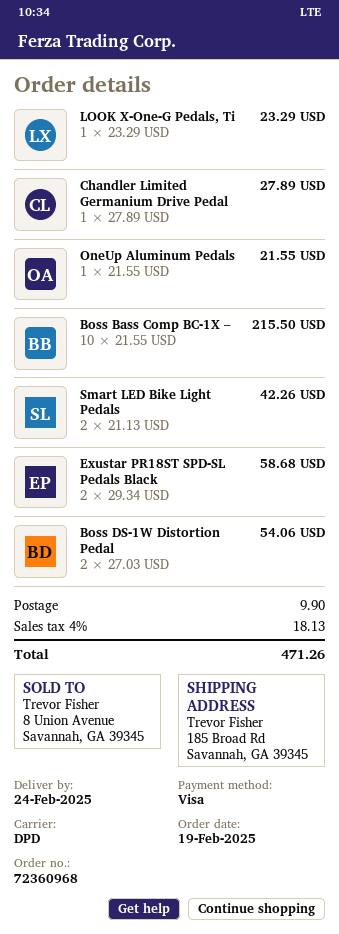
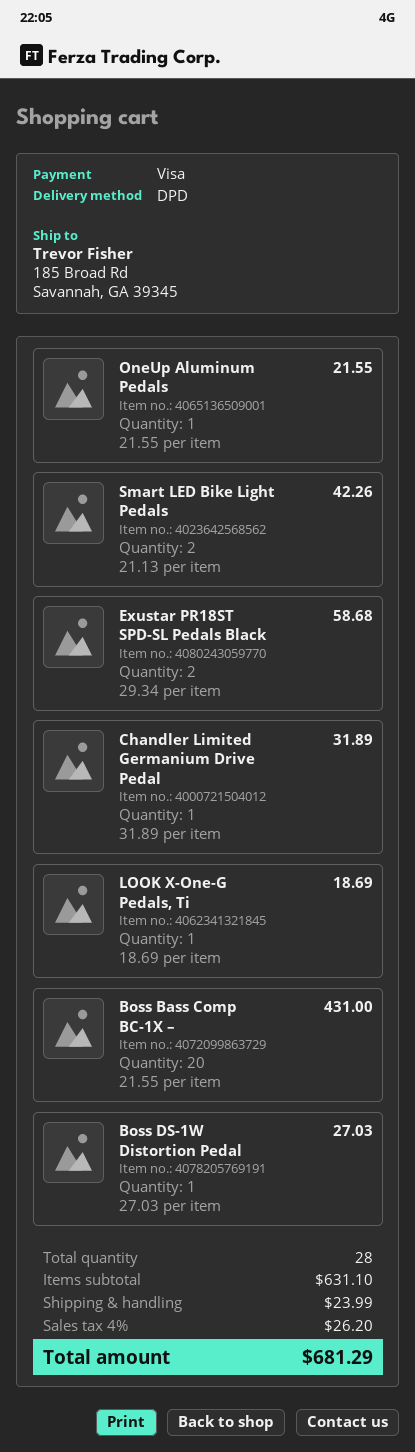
LOOK X-One-G Pedals, Ti: 1 x 23.29 = 23.29 -> 1 x 18.69 = 18.69
Chandler Limited Germanium Drive Pedal: 1 x 27.89 = 27.89 -> 1 x 31.89 = 31.89
Boss Bass Comp BC-1X –: 10 x 21.55 = 215.50 -> 20 x 21.55 = 431.00
Boss DS-1W Distortion Pedal: 2 x 27.03 = 54.06 -> 1 x 27.03 = 27.03
shipping: 9.90 -> 23.99
tax: 4% = 18.13 -> 4% = 26.20
total: 471.26 -> 681.29

